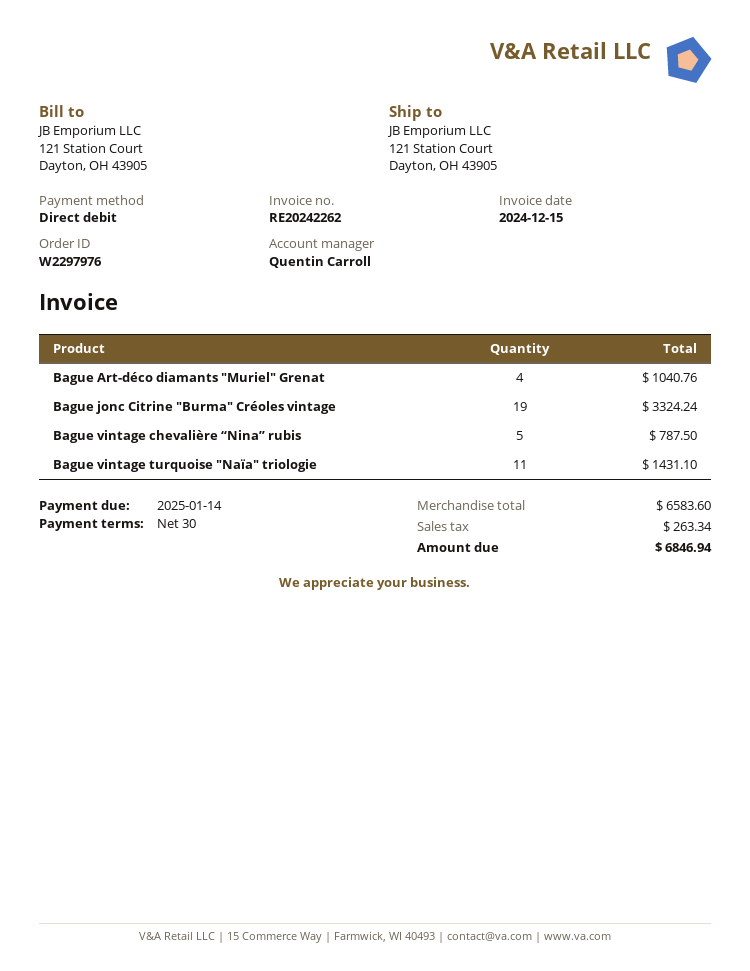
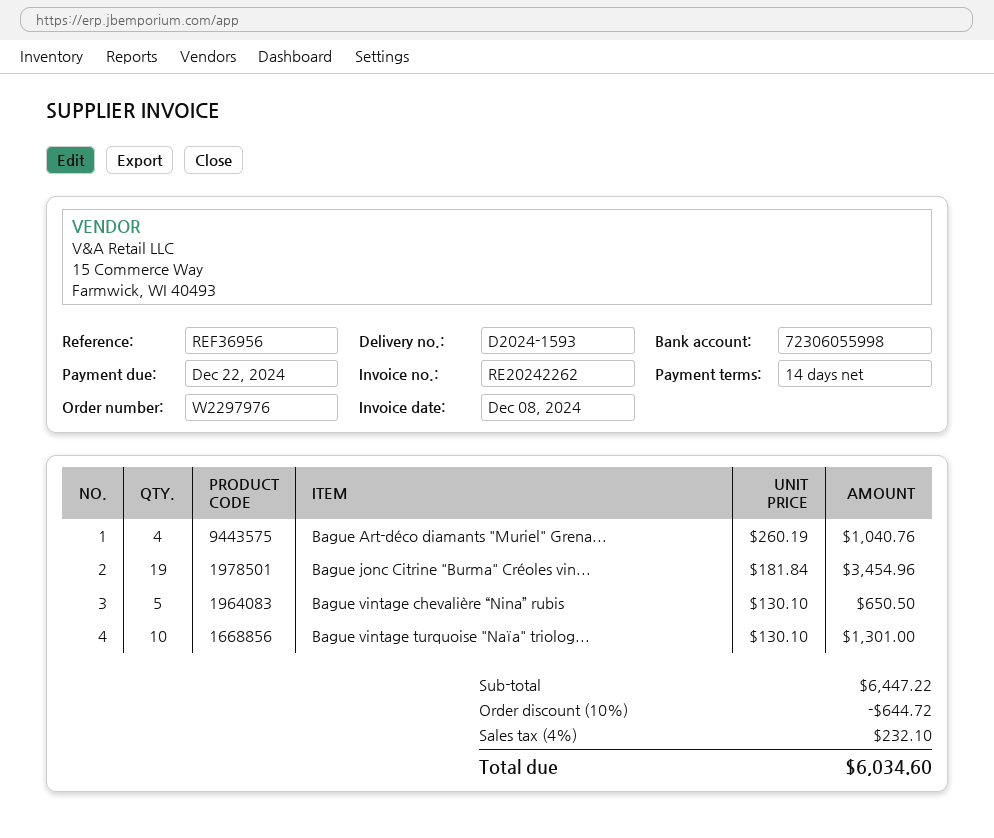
invoice date: 2024-12-15 -> 2024-12-08
payment terms: 30 days -> 14 days
due date: 2025-01-14 -> 2024-12-22
Bague jonc Citrine "Burma" Créoles vintage: 19 for 3324.24 -> 19 for 3454.96
Bague vintage chevalière “Nina” rubis: 5 for 787.50 -> 5 for 650.50
Bague vintage turquoise "Naïa" triologie: 11 for 1431.10 -> 10 for 1301.00
subtotal: 6583.60 -> 6447.22
discount: none -> 10% = 644.72
tax: 263.34 -> 232.10
total: 6846.94 -> 6034.60

